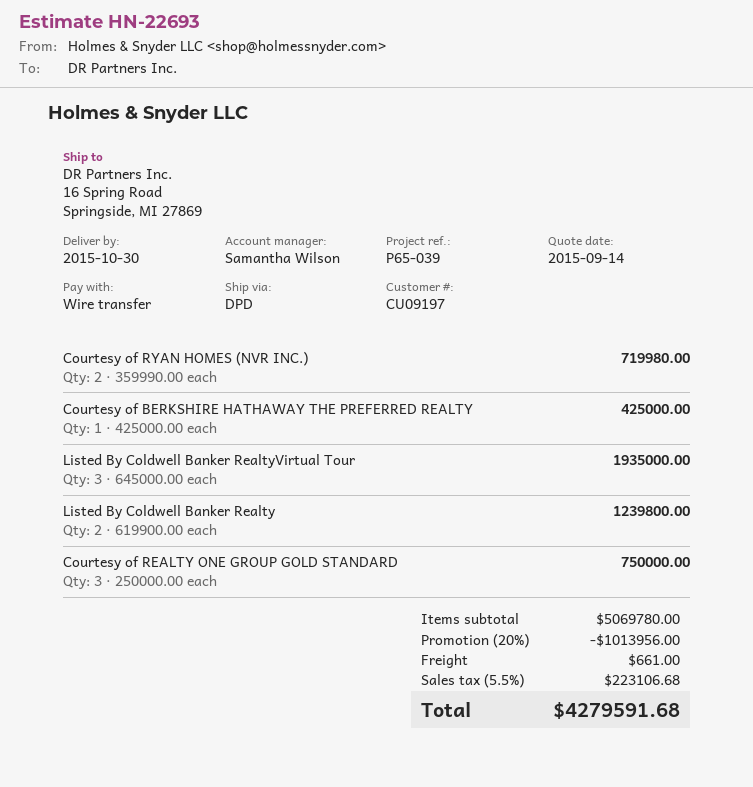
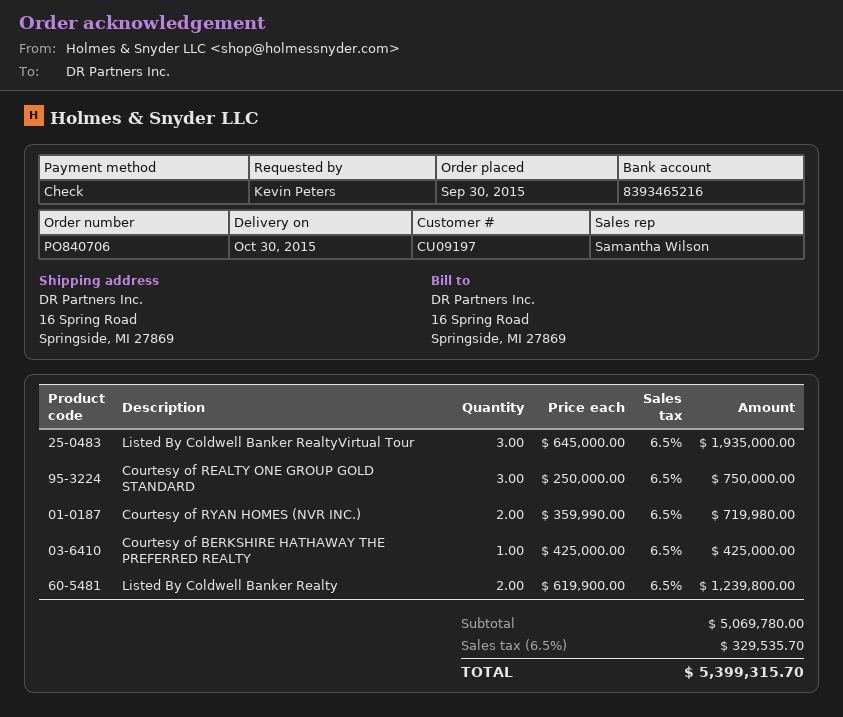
payment method: bank transfer -> cheque
discount: 20% = 1013956.00 -> none
shipping: 661.00 -> none
tax: 5.5% = 223106.68 -> 6.5% = 329535.70
total: 4279591.68 -> 5399315.70

